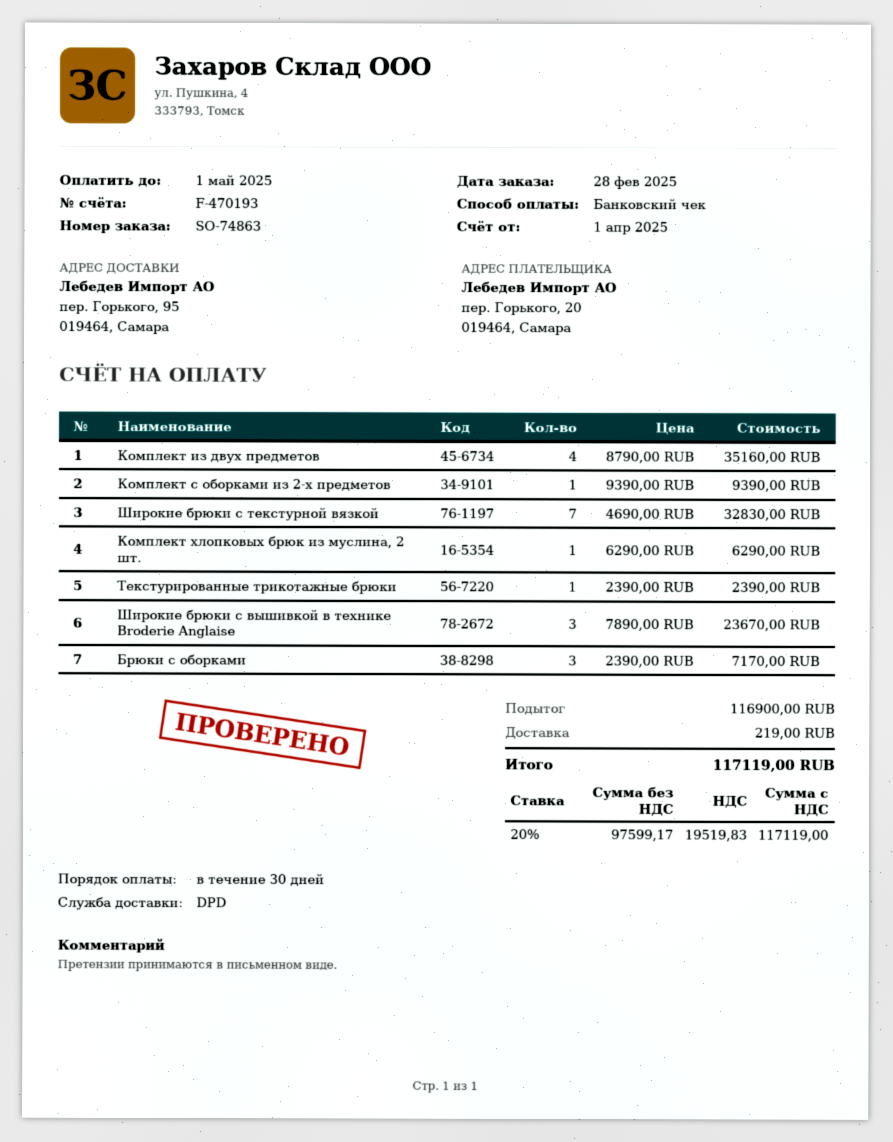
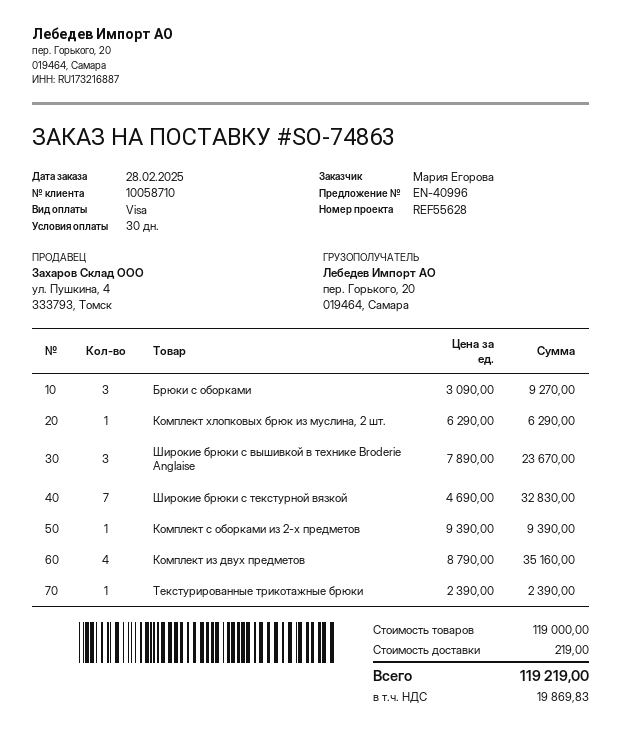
payment method: cheque -> Visa
ship to: пер. Горького, 95, 019464, Самара -> пер. Горького, 20, 019464, Самара
Брюки с оборками: 3 x 2390.00 = 7170.00 -> 3 x 3090.00 = 9270.00
subtotal: 116900.00 -> 119000.00
tax: 19519.83 -> 19869.83
total: 117119.00 -> 119219.00

